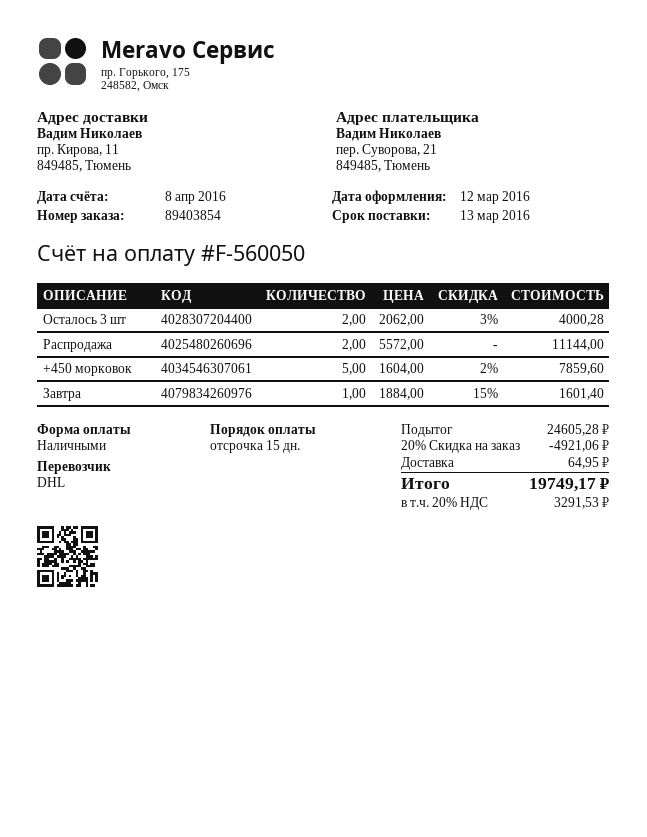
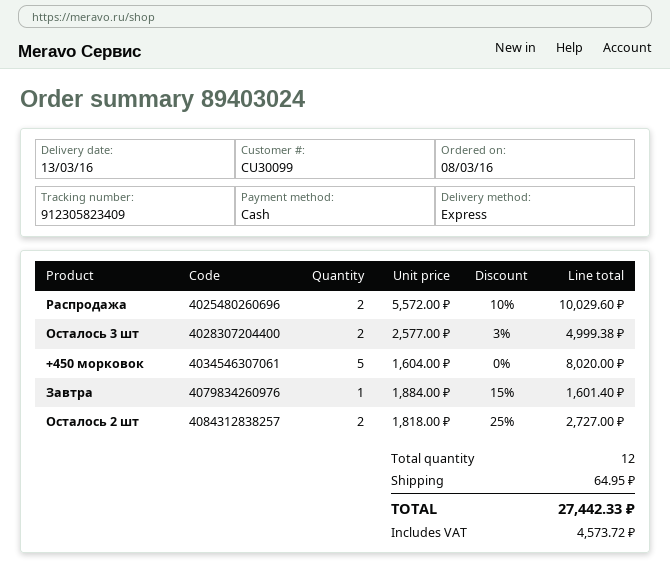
order number: 89403854 -> 89403024
order date: 2016-03-12 -> 2016-03-08
shipping method: DHL -> express
Осталось 3 шт: 2 x 2062.00 - 3% = 4000.28 -> 2 x 2577.00 - 3% = 4999.38
Распродажа: 2 x 5572.00 = 11144.00 -> 2 x 5572.00 - 10% = 10029.60
+450 морковок: 5 x 1604.00 - 2% = 7859.60 -> 5 x 1604.00 = 8020.00
Осталось 2 шт: none -> 2 x 1818.00 - 25% = 2727.00
discount: 20% = 4921.06 -> none
tax: 3291.53 -> 4573.72
total: 19749.17 -> 27442.33

